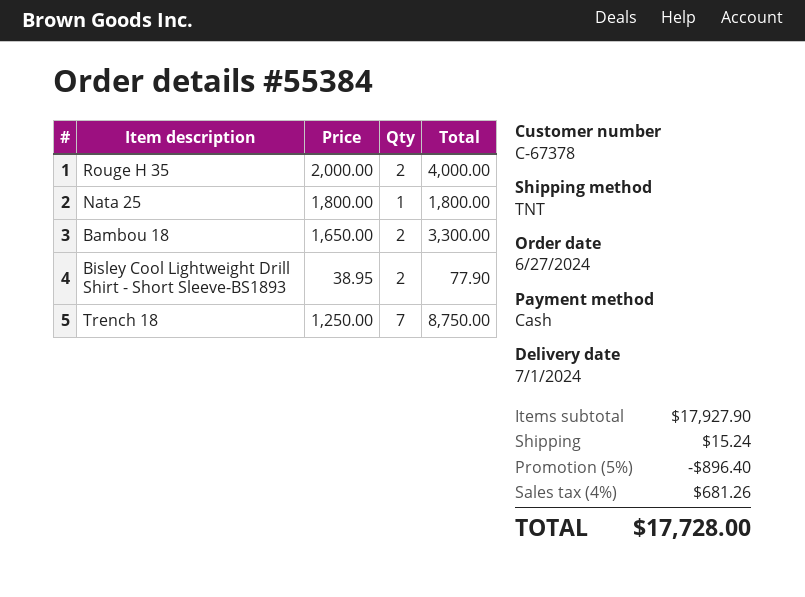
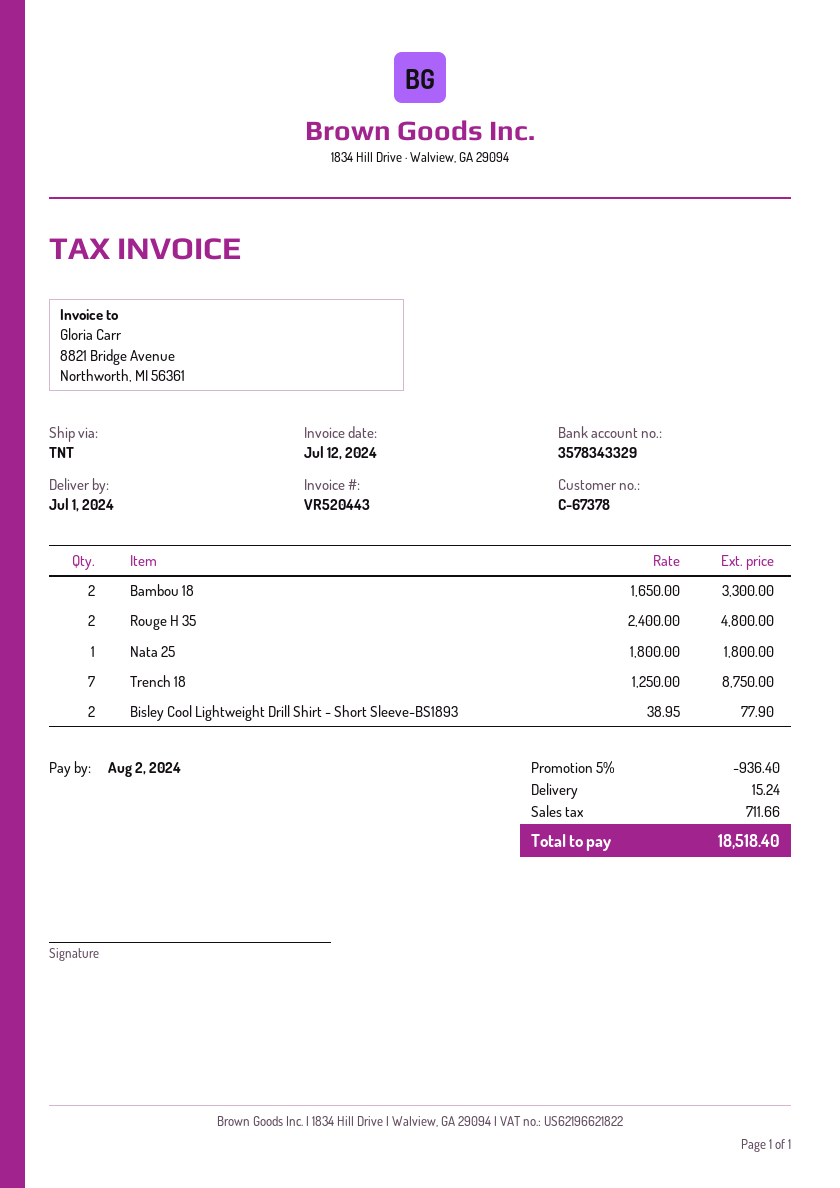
Rouge H 35: 2 x 2000.00 = 4000.00 -> 2 x 2400.00 = 4800.00
discount: 5% = 896.40 -> 5% = 936.40
tax: 681.26 -> 711.66
total: 17728.00 -> 18518.40

